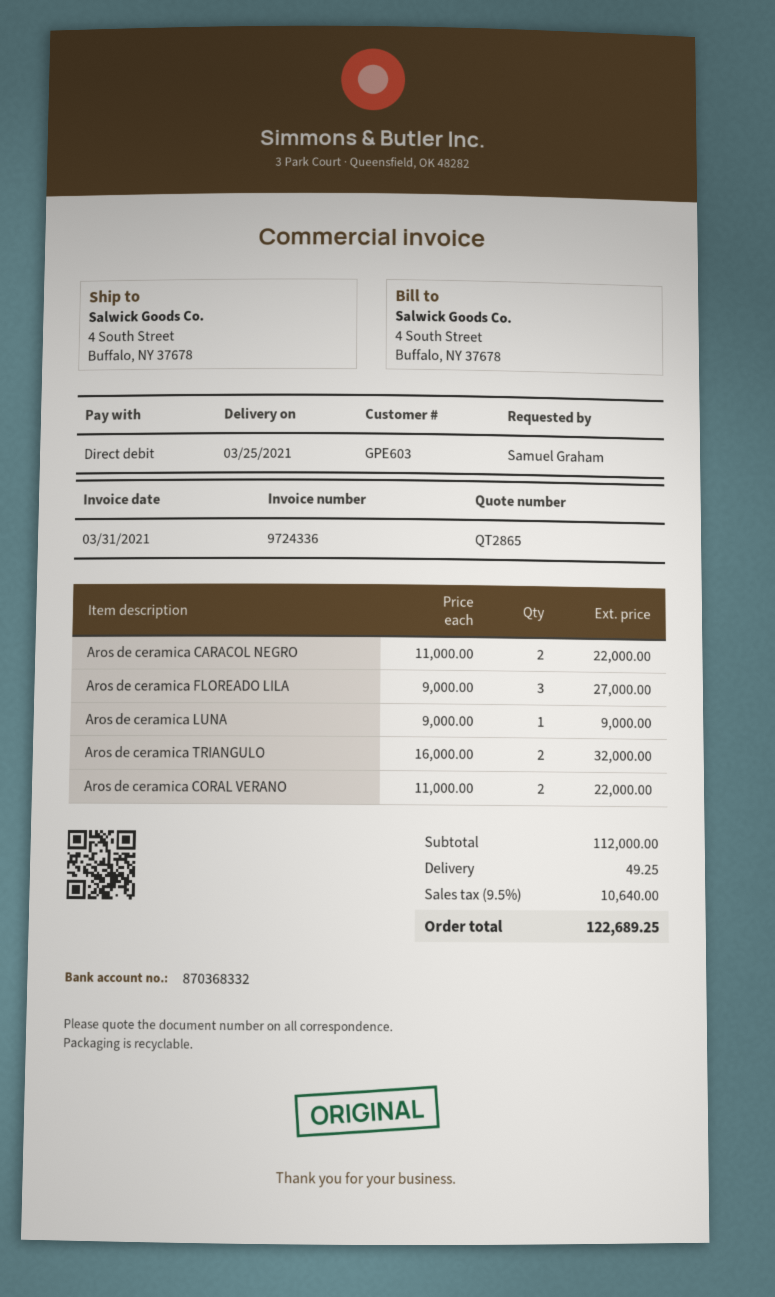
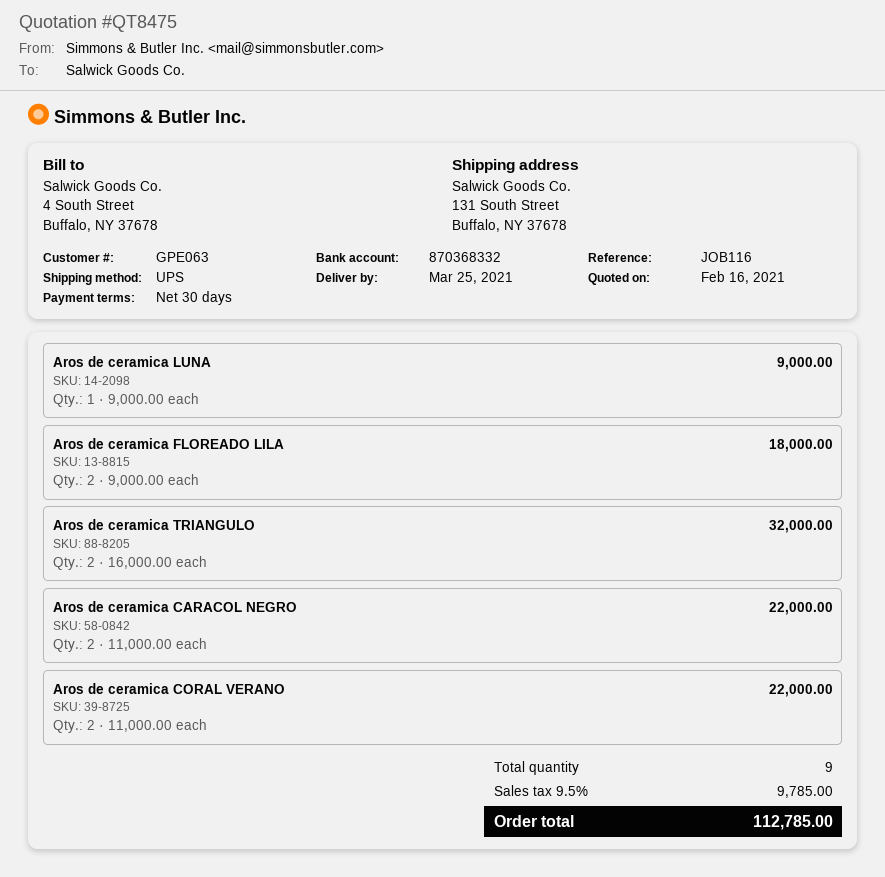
quote number: QT2865 -> QT8475
customer number: GPE603 -> GPE063
ship to: 4 South Street, Buffalo, NY 37678 -> 131 South Street, Buffalo, NY 37678
Aros de ceramica FLOREADO LILA: 3 x 9000.00 = 27000.00 -> 2 x 9000.00 = 18000.00
shipping: 49.25 -> none
tax: 9.5% = 10640.00 -> 9.5% = 9785.00
total: 122689.25 -> 112785.00

